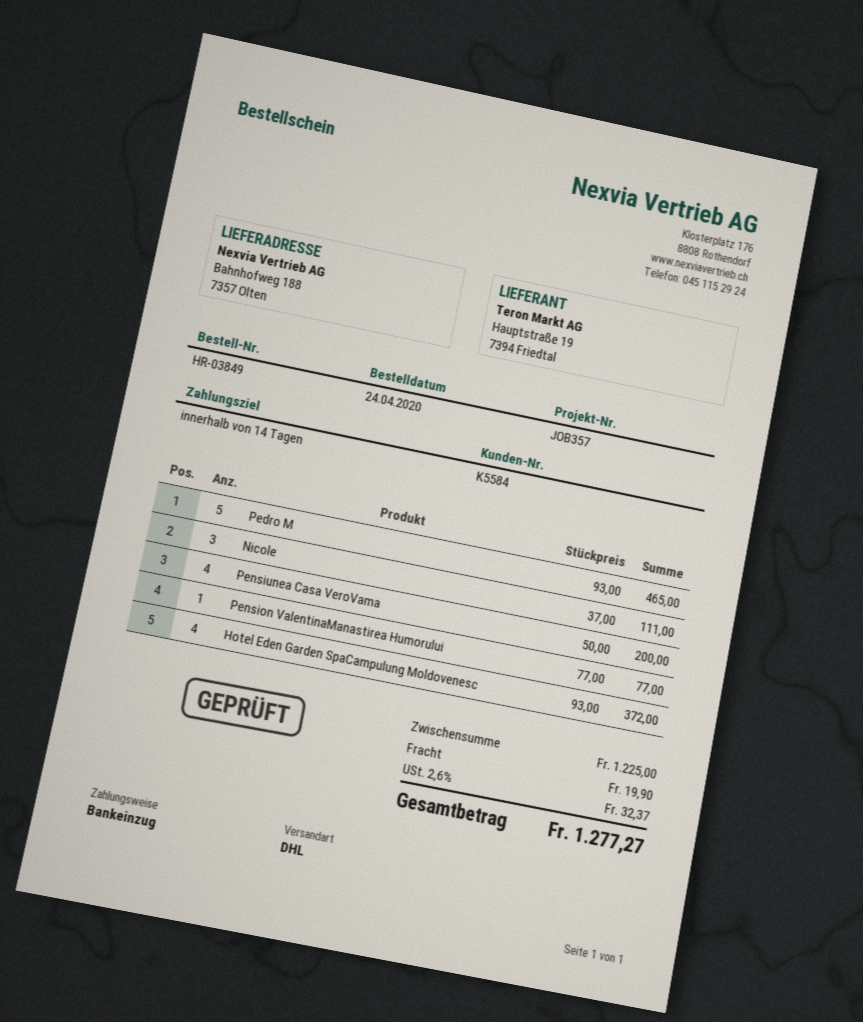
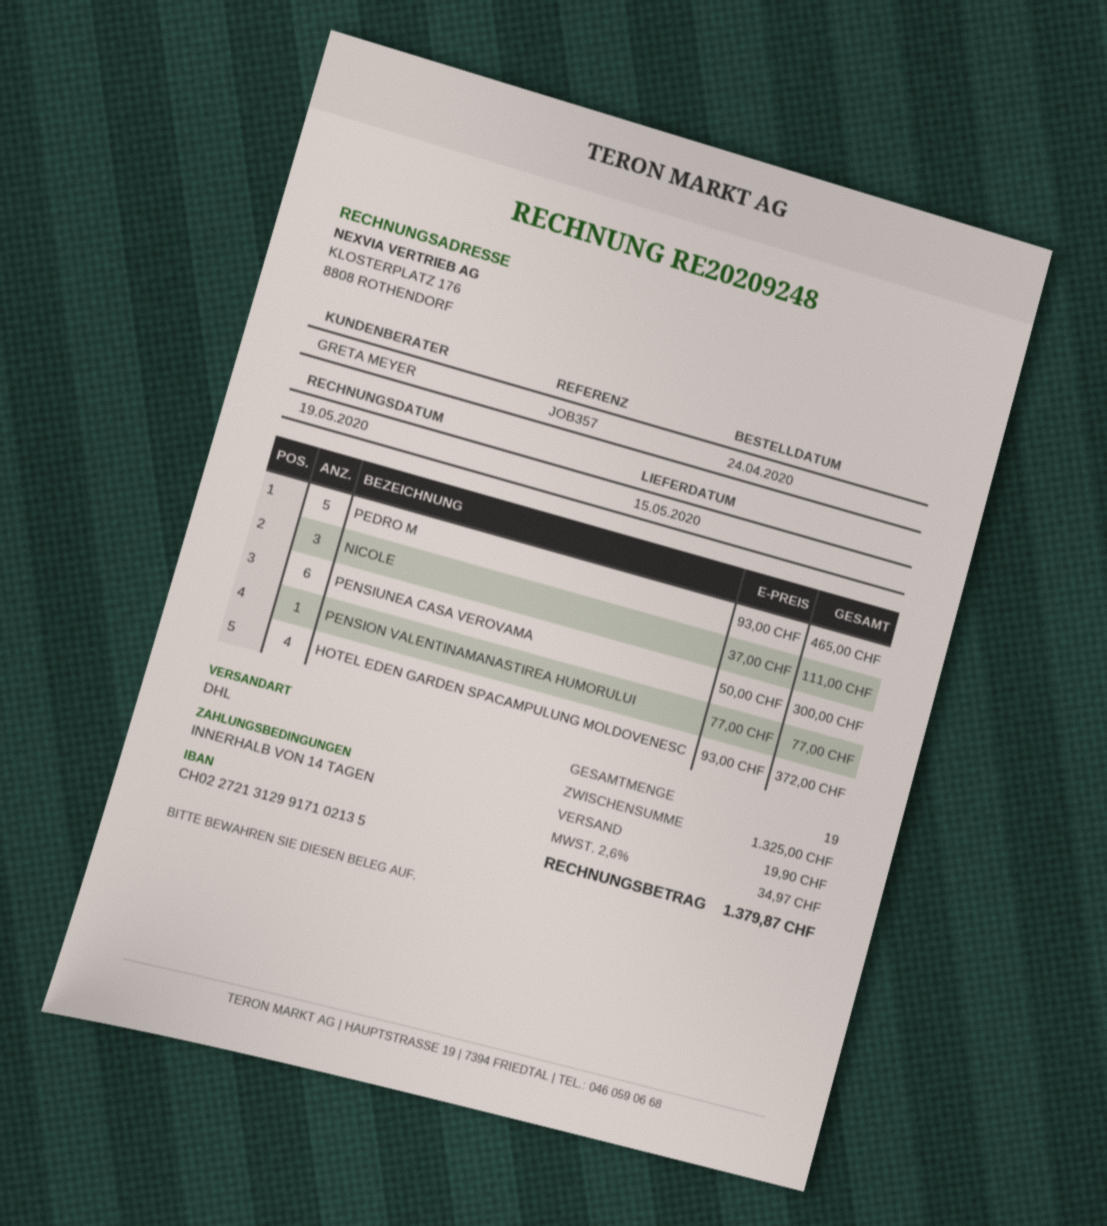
Pensiunea Casa VeroVama: 4 x 50.00 = 200.00 -> 6 x 50.00 = 300.00
subtotal: 1225.00 -> 1325.00
tax: 2.6% = 32.37 -> 2.6% = 34.97
total: 1277.27 -> 1379.87

